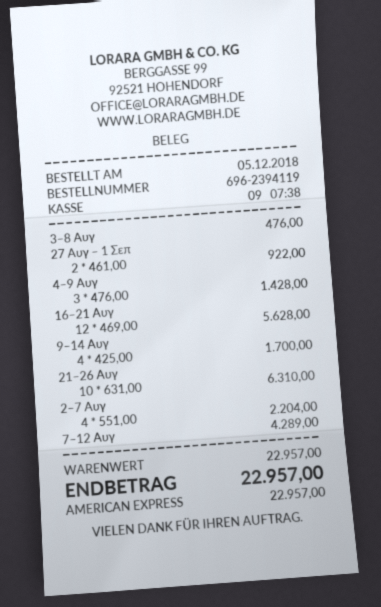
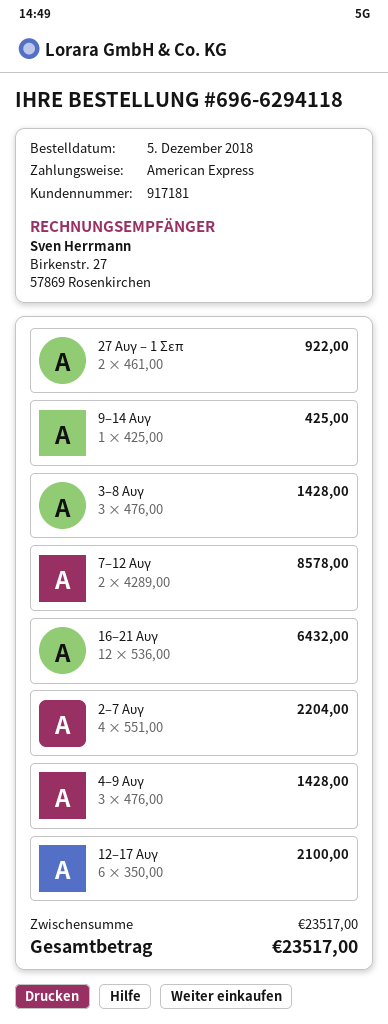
order number: 696-2394119 -> 696-6294118
3–8 Αυγ: 1 x 476.00 = 476.00 -> 3 x 476.00 = 1428.00
16–21 Αυγ: 12 x 469.00 = 5628.00 -> 12 x 536.00 = 6432.00
9–14 Αυγ: 4 x 425.00 = 1700.00 -> 1 x 425.00 = 425.00
21–26 Αυγ: 10 x 631.00 = 6310.00 -> none
7–12 Αυγ: 1 x 4289.00 = 4289.00 -> 2 x 4289.00 = 8578.00
12–17 Αυγ: none -> 6 x 350.00 = 2100.00
subtotal: 22957.00 -> 23517.00
total: 22957.00 -> 23517.00

